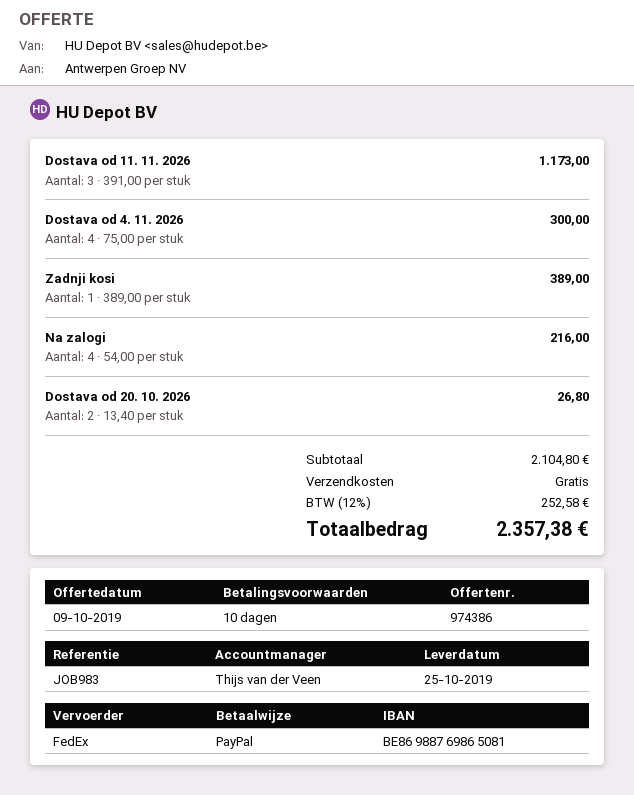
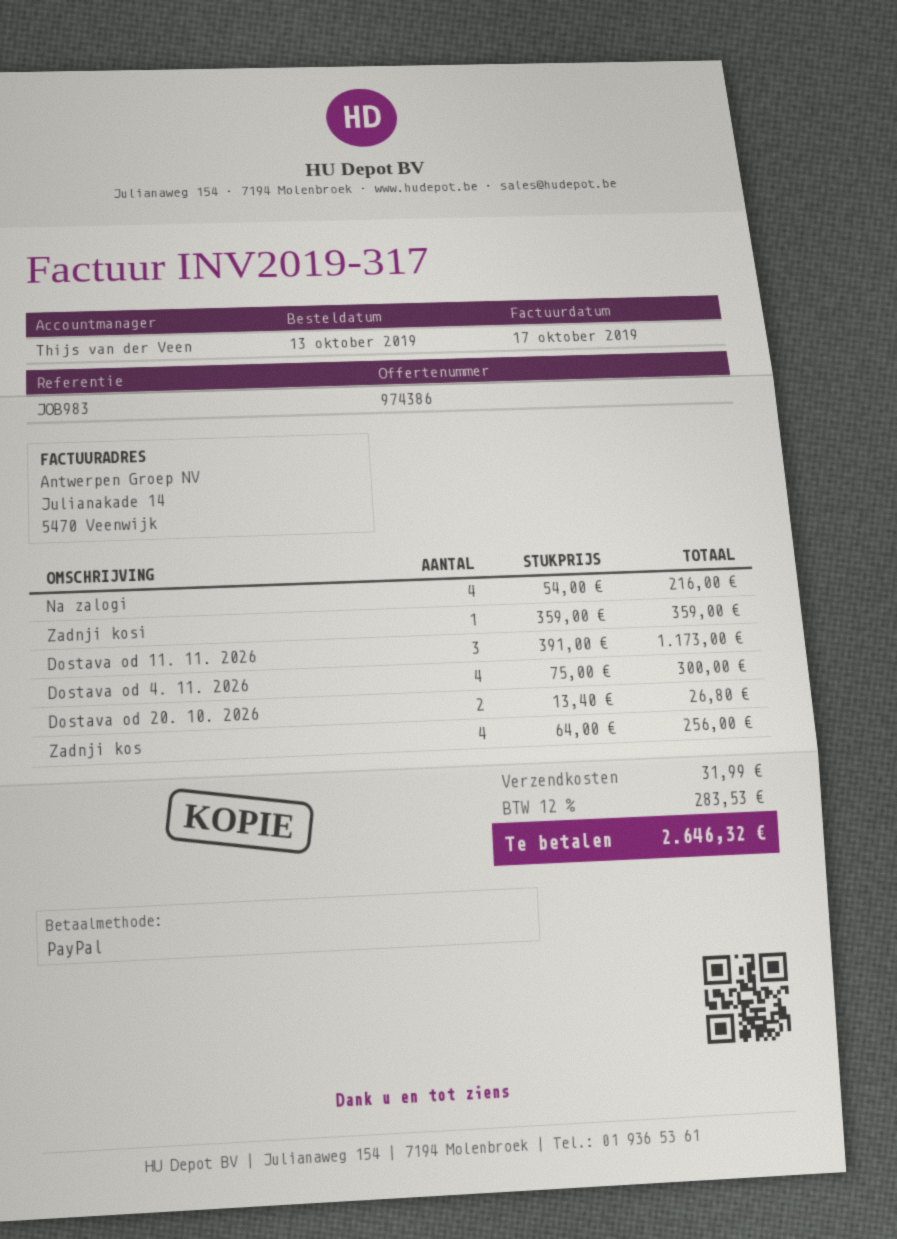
Zadnji kosi: 1 x 389.00 = 389.00 -> 1 x 359.00 = 359.00
Zadnji kos: none -> 4 x 64.00 = 256.00
shipping: 0.00 -> 31.99
tax: 12% = 252.58 -> 12% = 283.53
total: 2357.38 -> 2646.32

